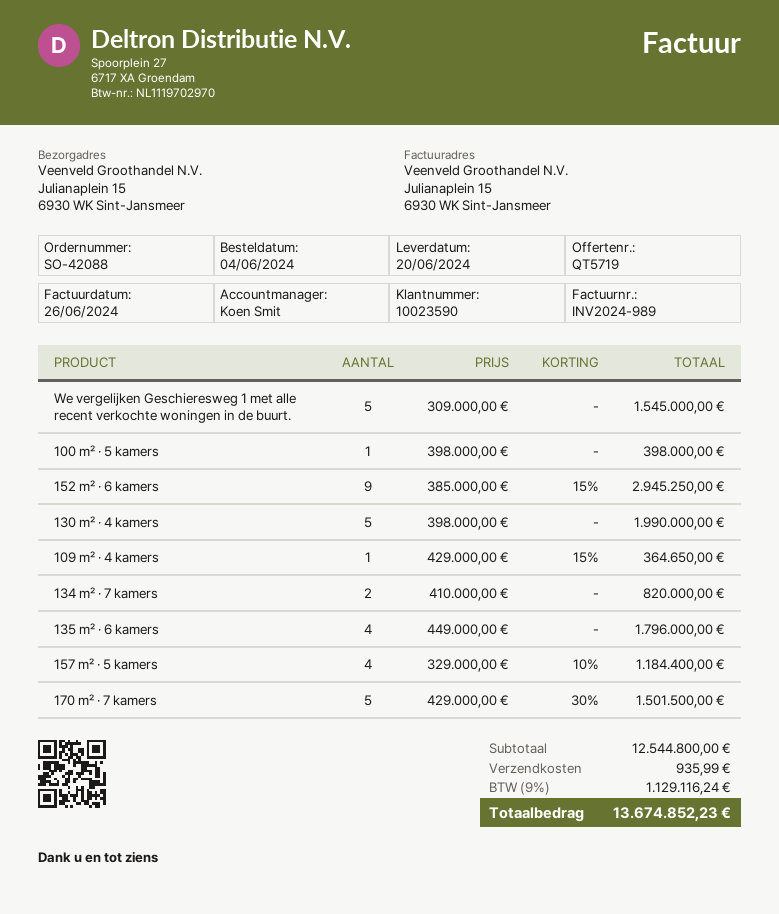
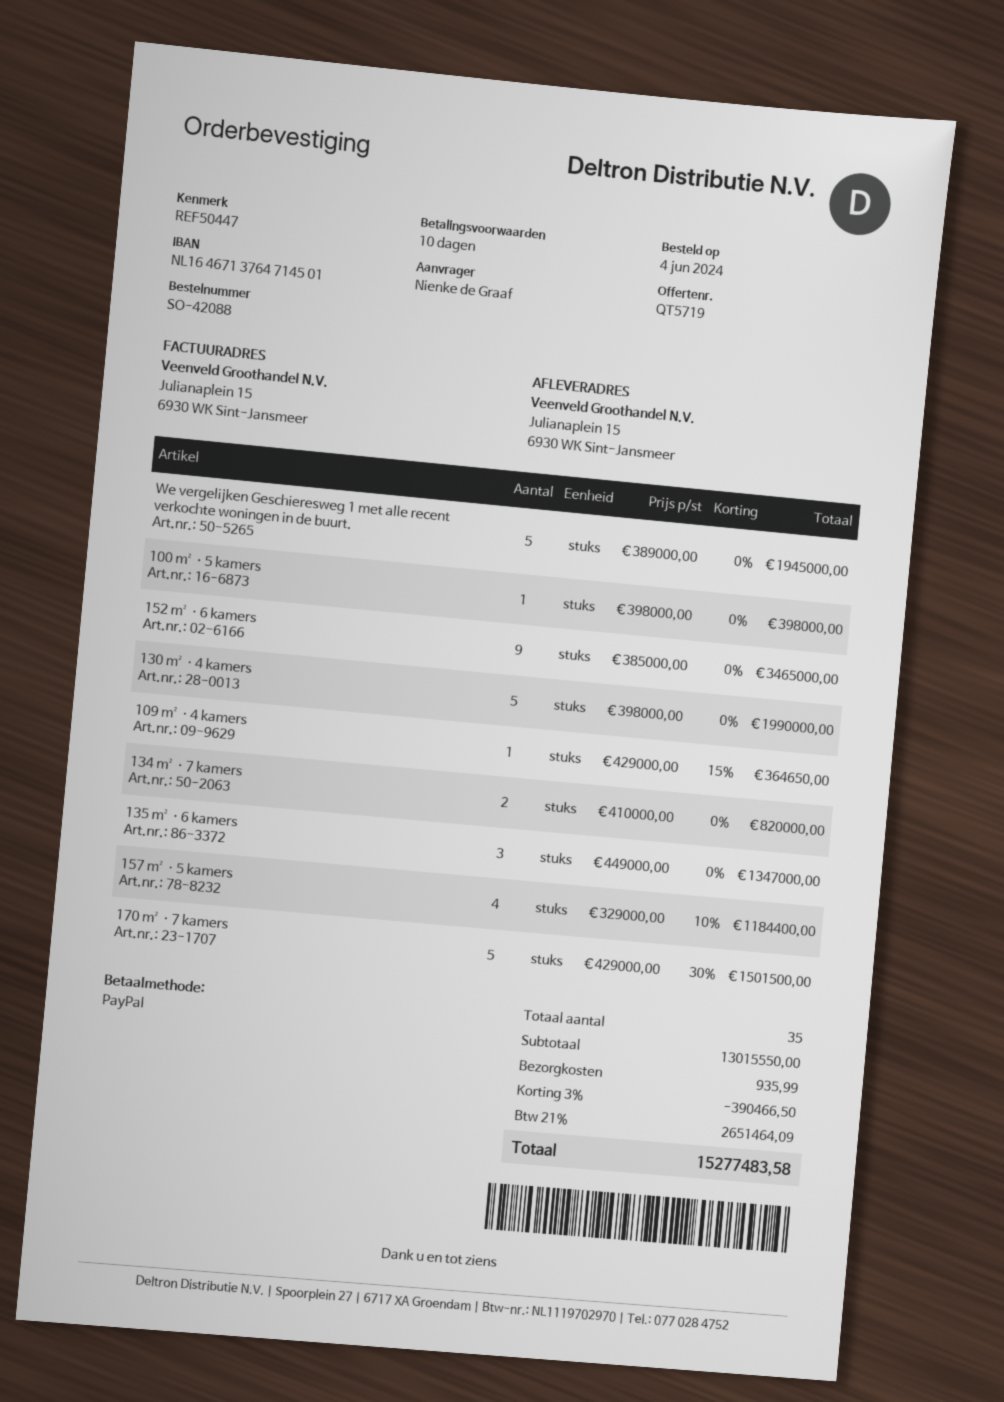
We vergelijken Geschieresweg 1 met alle recent verkochte woningen in de buurt.: 5 x 309000.00 = 1545000.00 -> 5 x 389000.00 = 1945000.00
152 m² · 6 kamers: 9 x 385000.00 - 15% = 2945250.00 -> 9 x 385000.00 = 3465000.00
135 m² · 6 kamers: 4 x 449000.00 = 1796000.00 -> 3 x 449000.00 = 1347000.00
subtotal: 12544800.00 -> 13015550.00
discount: none -> 3% = 390466.50
tax: 9% = 1129116.24 -> 21% = 2651464.09
total: 13674852.23 -> 15277483.58

